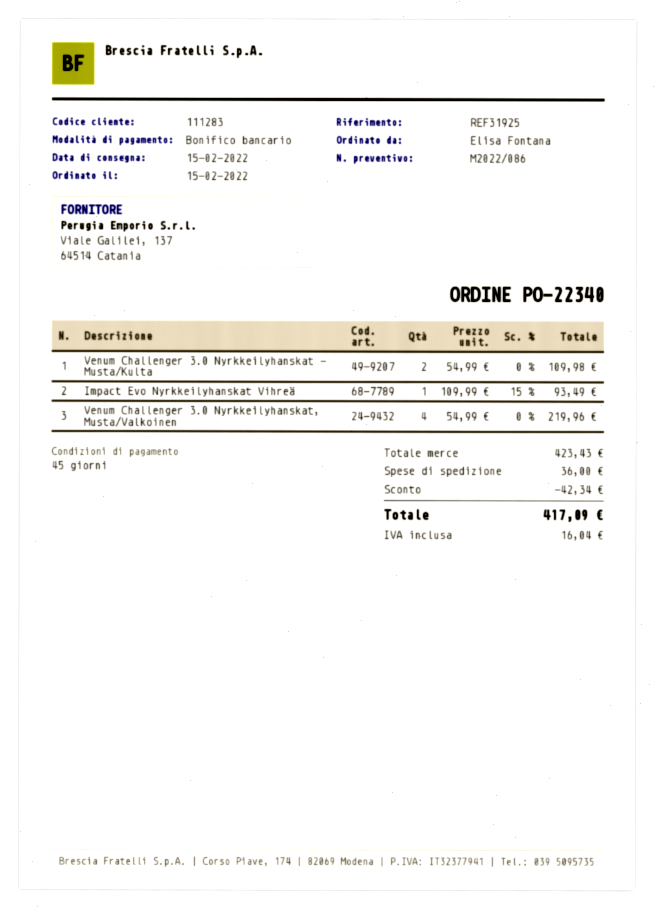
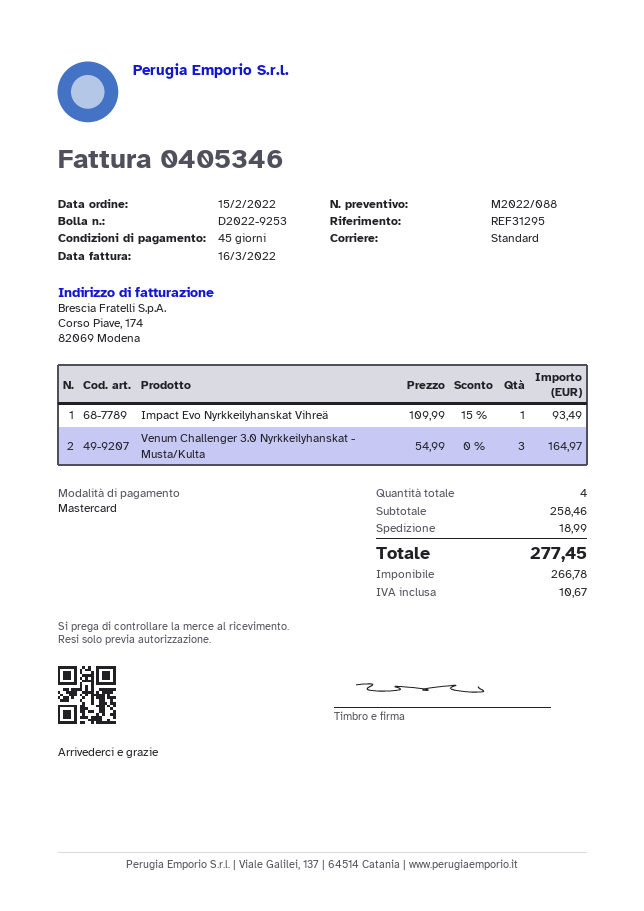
quote number: M2022/086 -> M2022/088
reference: REF31925 -> REF31295
payment method: bank transfer -> Mastercard
Venum Challenger 3.0 Nyrkkeilyhanskat - Musta/Kulta: 2 x 54.99 = 109.98 -> 3 x 54.99 = 164.97
Venum Challenger 3.0 Nyrkkeilyhanskat, Musta/Valkoinen: 4 x 54.99 = 219.96 -> none
subtotal: 423.43 -> 258.46
discount: 42.34 -> none
shipping: 36.00 -> 18.99
tax: 16.04 -> 10.67
total: 417.09 -> 277.45

